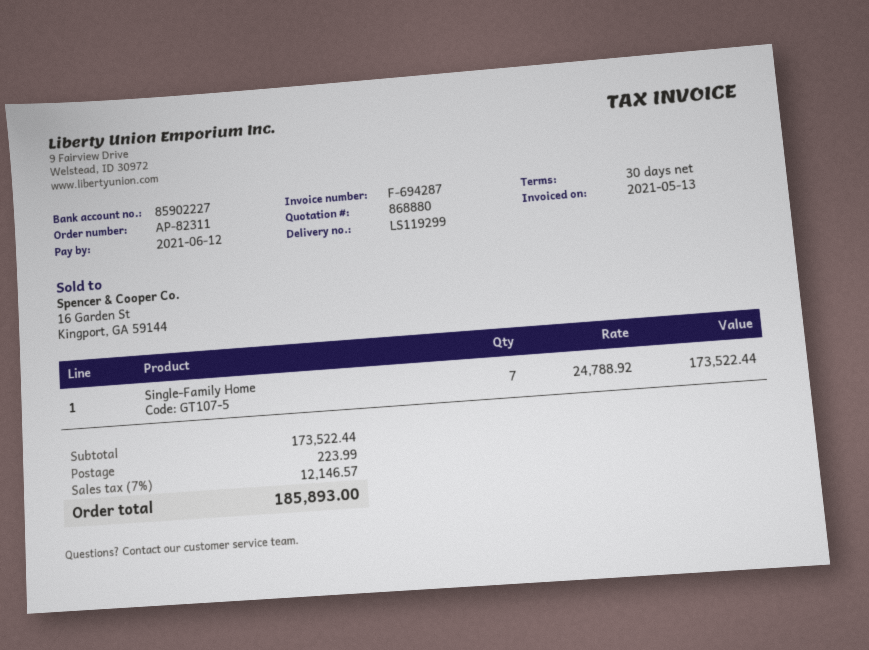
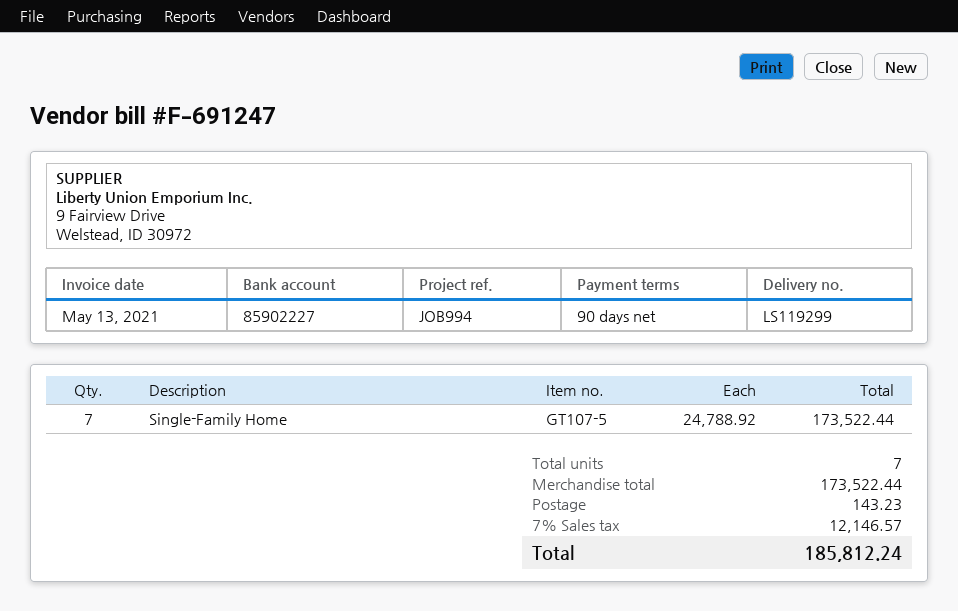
invoice number: F-694287 -> F-691247
payment terms: 30 days -> 90 days
shipping: 223.99 -> 143.23
total: 185893.00 -> 185812.24

